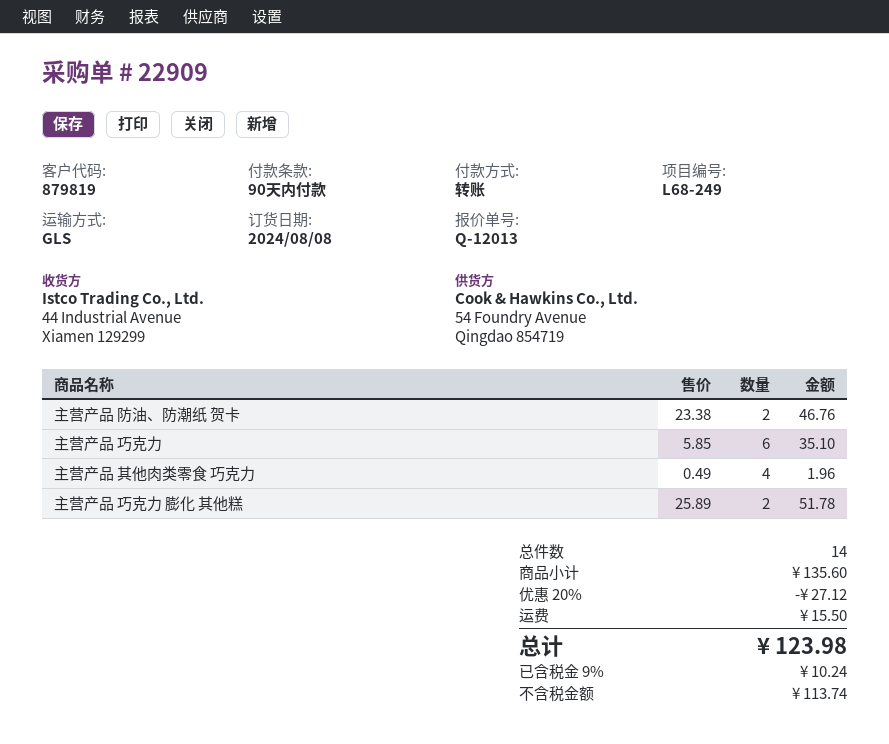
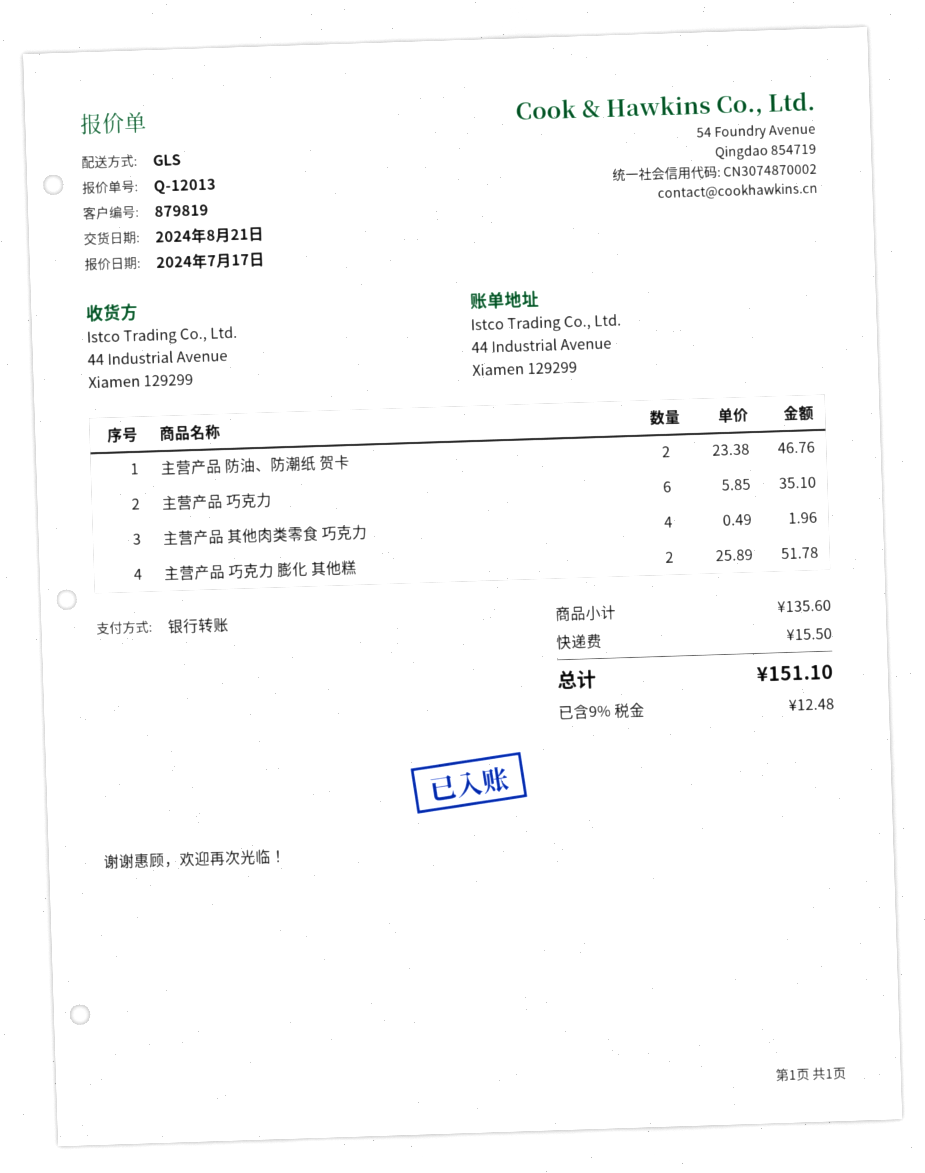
discount: 20% = 27.12 -> none
tax: 9% = 10.24 -> 9% = 12.48
total: 123.98 -> 151.10

